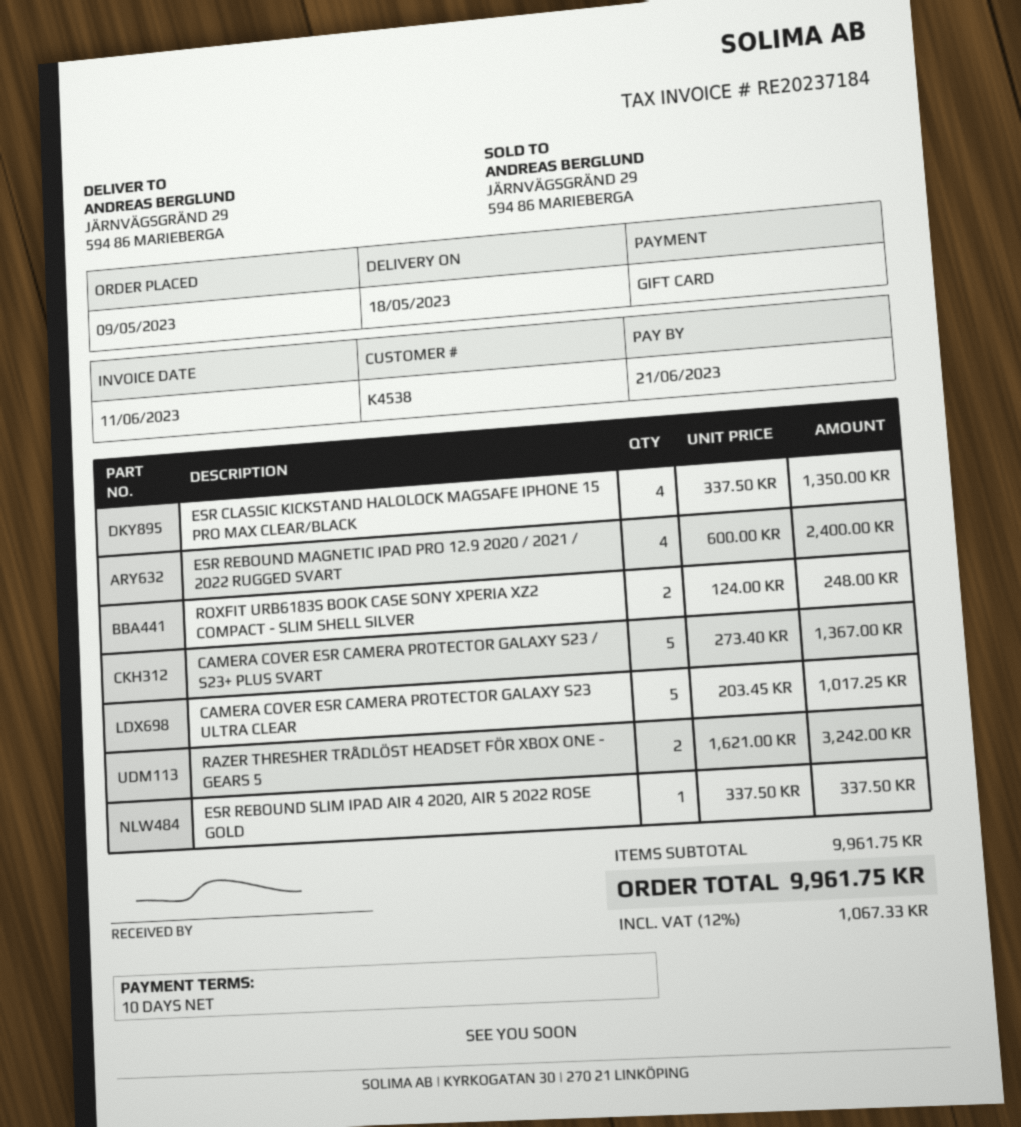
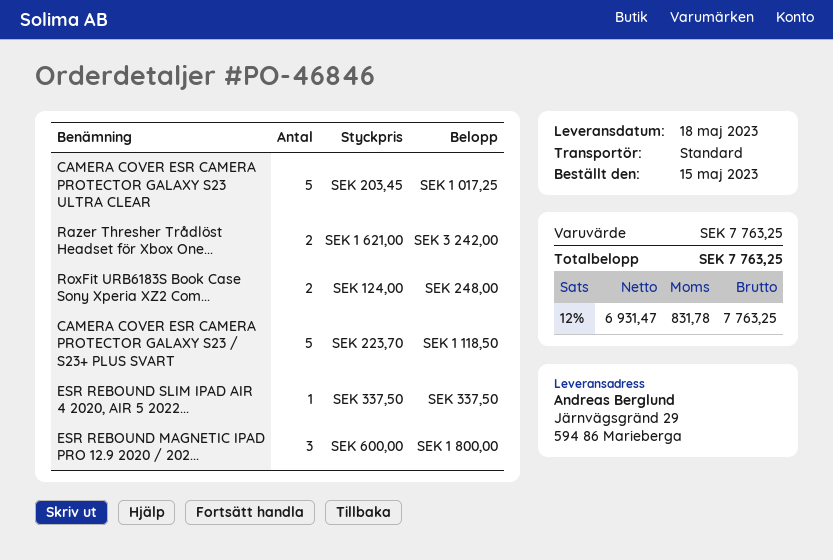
order date: 2023-05-09 -> 2023-05-15
ESR CLASSIC KICKSTAND HALOLOCK MAGSAFE IPHONE 15 PRO MAX CLEAR/BLACK: 4 x 337.50 = 1350.00 -> none
ESR REBOUND MAGNETIC IPAD PRO 12.9 2020 / 2021 / 2022 RUGGED SVART: 4 x 600.00 = 2400.00 -> 3 x 600.00 = 1800.00
CAMERA COVER ESR CAMERA PROTECTOR GALAXY S23 / S23+ PLUS SVART: 5 x 273.40 = 1367.00 -> 5 x 223.70 = 1118.50
subtotal: 9961.75 -> 7763.25
tax: 12% = 1067.33 -> 12% = 831.78
total: 9961.75 -> 7763.25

